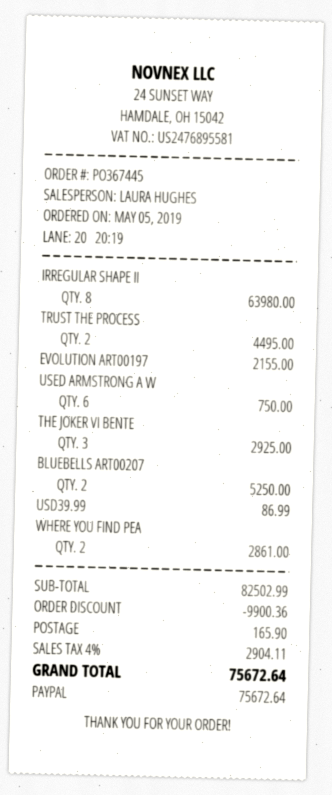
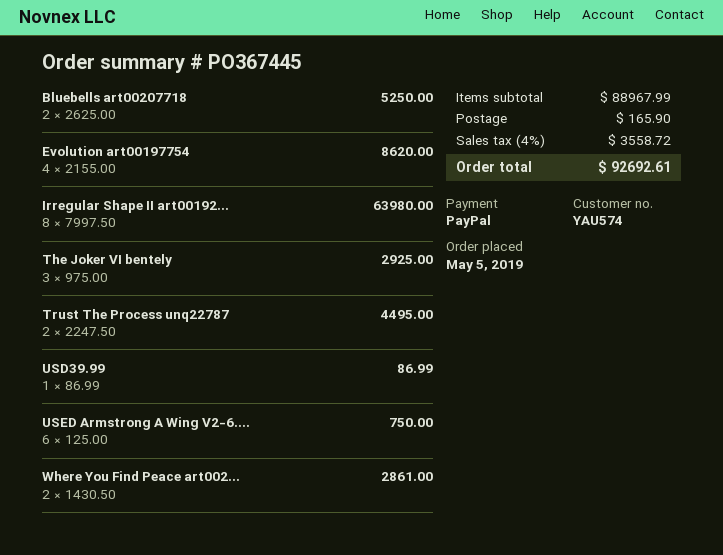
EVOLUTION ART00197: 1 for 2155.00 -> 4 for 8620.00
subtotal: 82502.99 -> 88967.99
discount: 9900.36 -> none
tax: 4% = 2904.11 -> 4% = 3558.72
total: 75672.64 -> 92692.61

